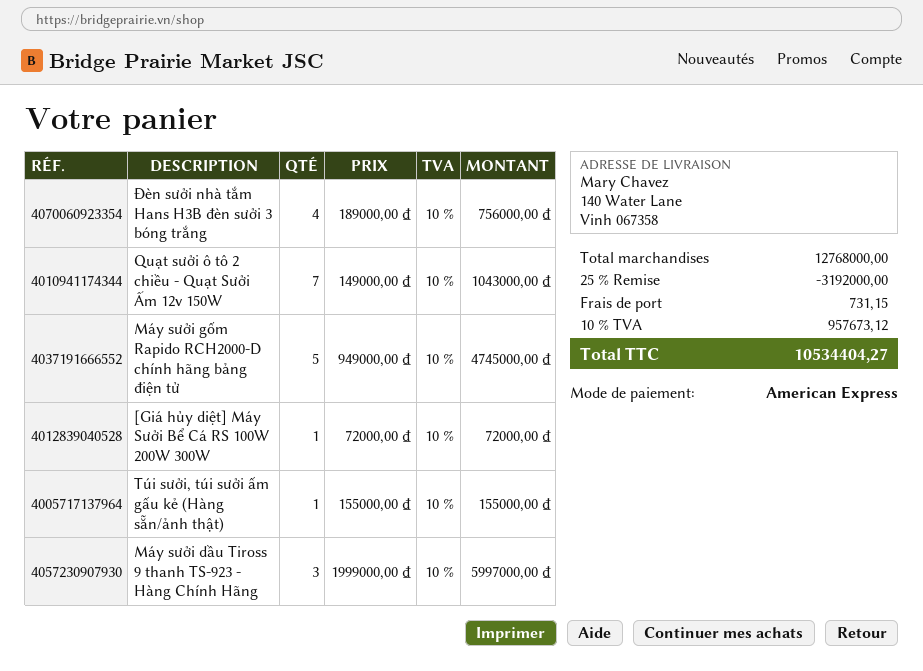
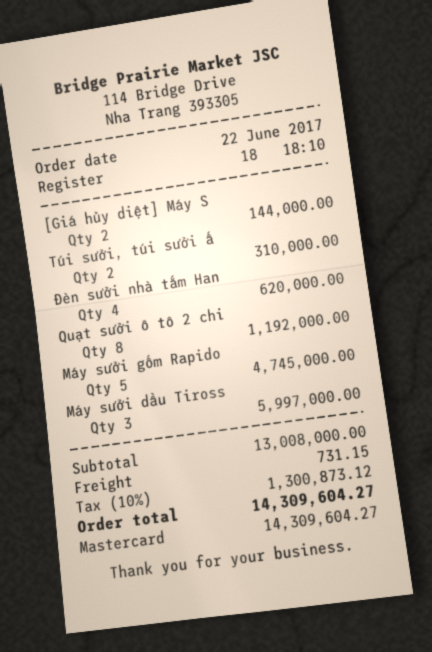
payment method: American Express -> Mastercard
Đèn sưởi nhà tắm Hans H3B đèn sưởi 3 bóng trắng: 4 for 756000.00 -> 4 for 620000.00
Quạt sưởi ô tô 2 chiều - Quạt Sưởi Ấm 12v 150W: 7 for 1043000.00 -> 8 for 1192000.00
[Giá hủy diệt] Máy Sưởi Bể Cá RS 100W 200W 300W: 1 for 72000.00 -> 2 for 144000.00
Túi sưởi, túi sưởi ấm gấu kẻ (Hàng sẵn/ảnh thật): 1 for 155000.00 -> 2 for 310000.00
subtotal: 12768000.00 -> 13008000.00
discount: 25% = 3192000.00 -> none
tax: 10% = 957673.12 -> 10% = 1300873.12
total: 10534404.27 -> 14309604.27

